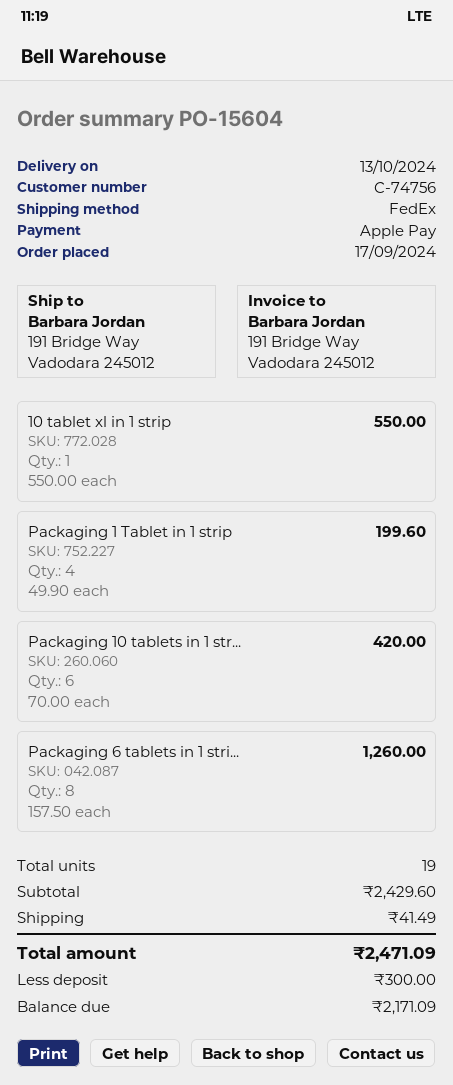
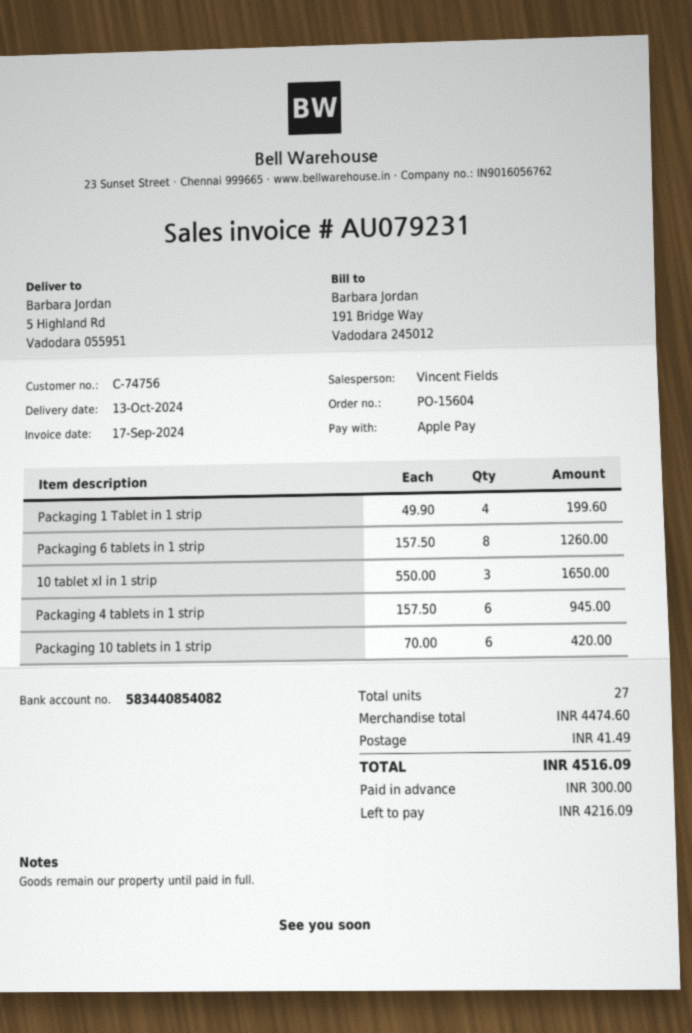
ship to: 191 Bridge Way, Vadodara 245012 -> 5 Highland Rd, Vadodara 055951
10 tablet xl in 1 strip: 1 x 550.00 = 550.00 -> 3 x 550.00 = 1650.00
Packaging 4 tablets in 1 strip: none -> 6 x 157.50 = 945.00
total quantity: 19 -> 27
subtotal: 2429.60 -> 4474.60
total: 2471.09 -> 4516.09
balance: 2171.09 -> 4216.09

